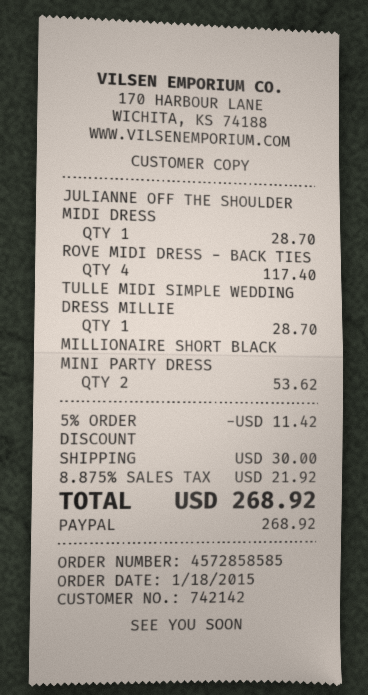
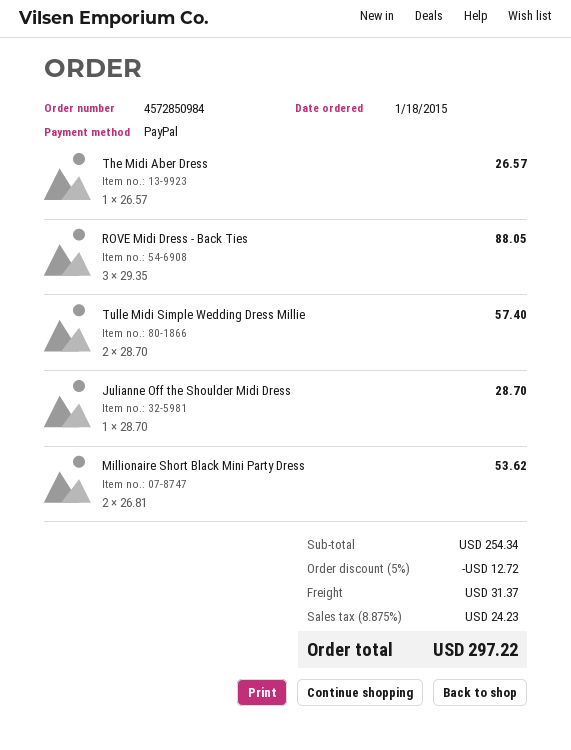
order number: 4572858585 -> 4572850984
ROVE MIDI DRESS - BACK TIES: 4 for 117.40 -> 3 for 88.05
TULLE MIDI SIMPLE WEDDING DRESS MILLIE: 1 for 28.70 -> 2 for 57.40
The Midi Aber Dress: none -> 1 for 26.57
discount: 5% = 11.42 -> 5% = 12.72
shipping: 30.00 -> 31.37
tax: 8.875% = 21.92 -> 8.875% = 24.23
total: 268.92 -> 297.22

